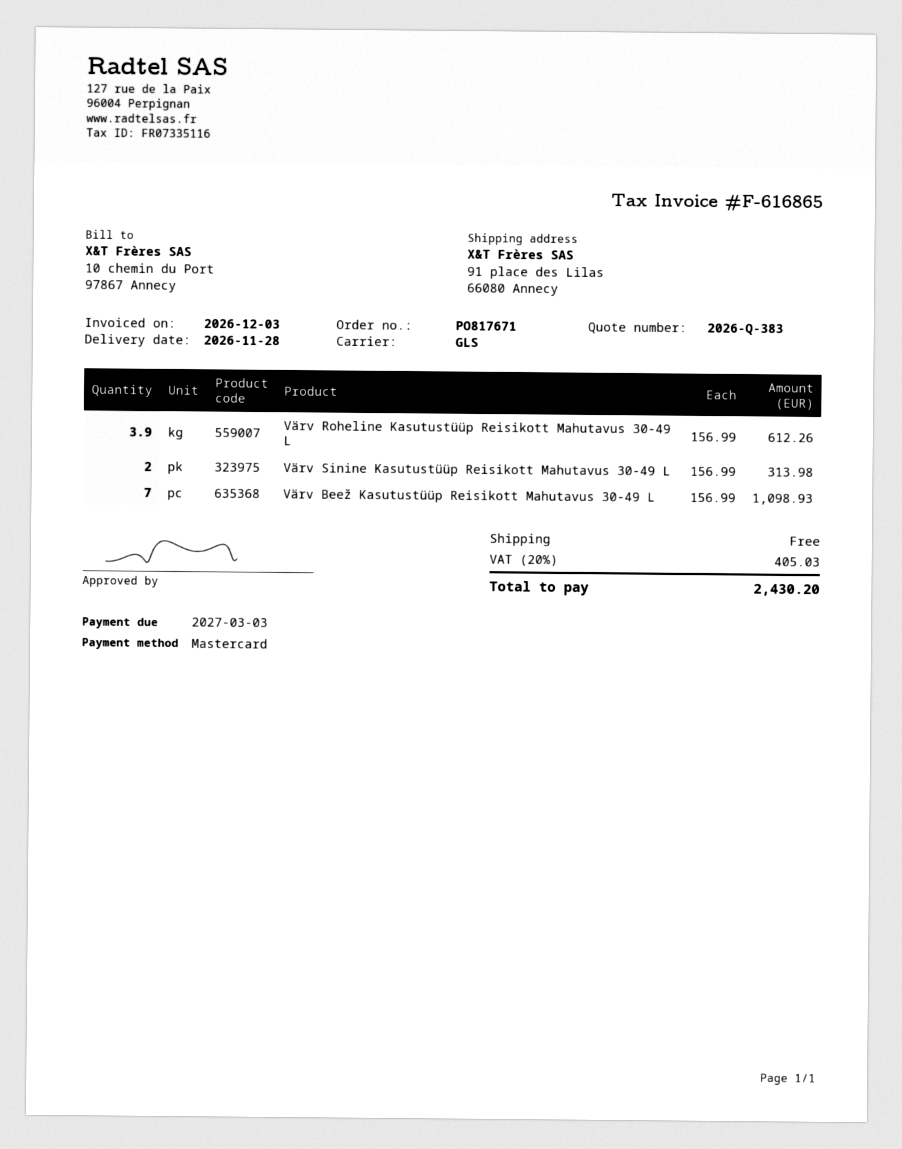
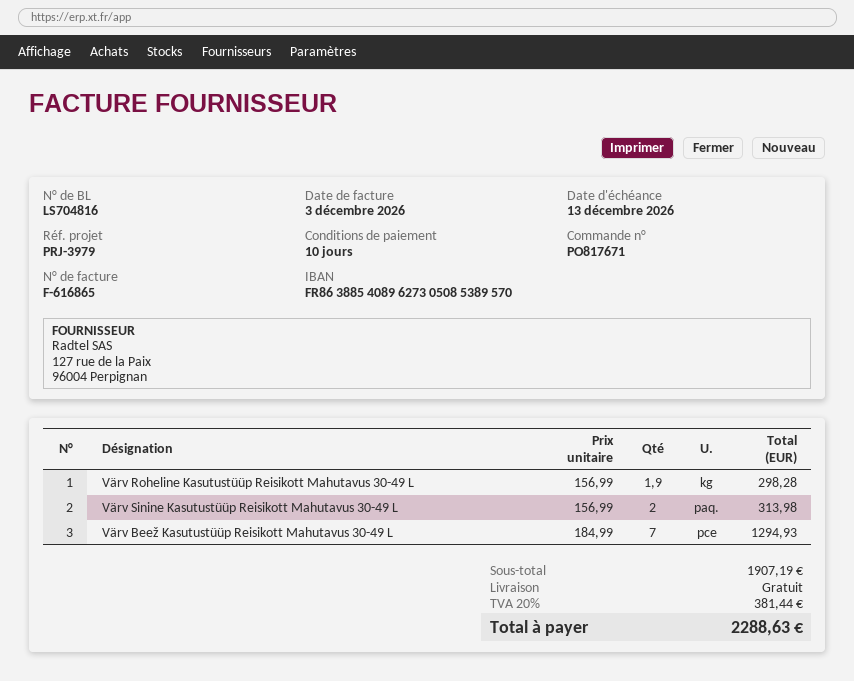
due date: 2027-03-03 -> 2026-12-13
Värv Roheline Kasutustüüp Reisikott Mahutavus 30-49 L: 3.9 x 156.99 = 612.26 -> 1.9 x 156.99 = 298.28
Värv Beež Kasutustüüp Reisikott Mahutavus 30-49 L: 7 x 156.99 = 1098.93 -> 7 x 184.99 = 1294.93
tax: 20% = 405.03 -> 20% = 381.44
total: 2430.20 -> 2288.63

